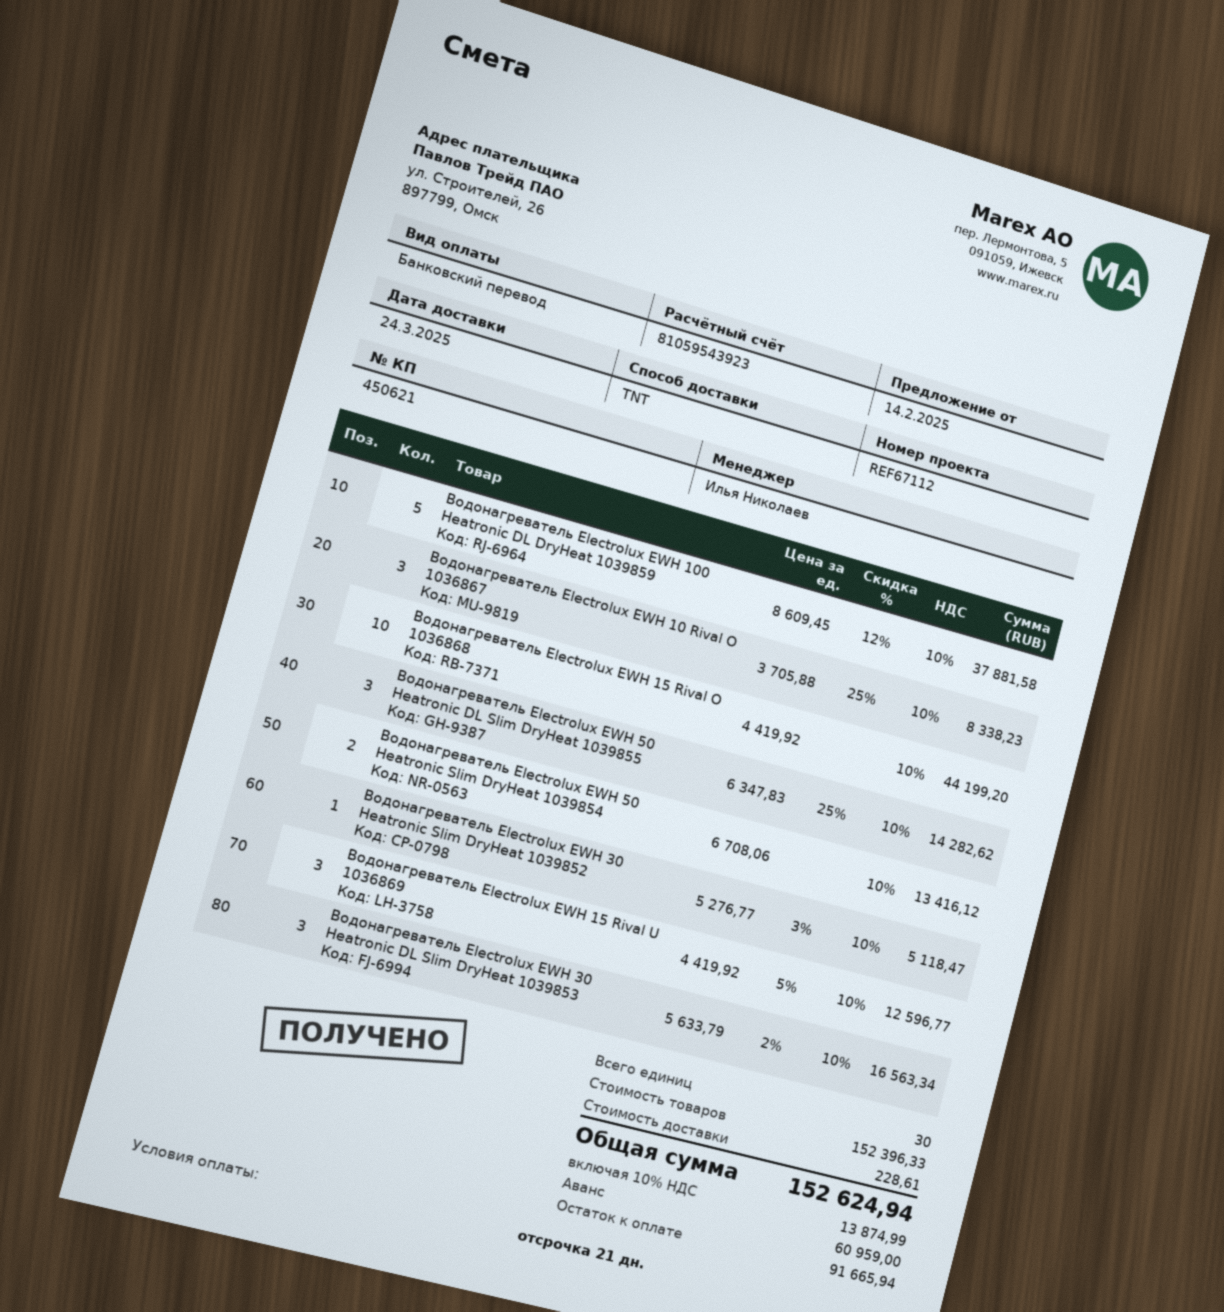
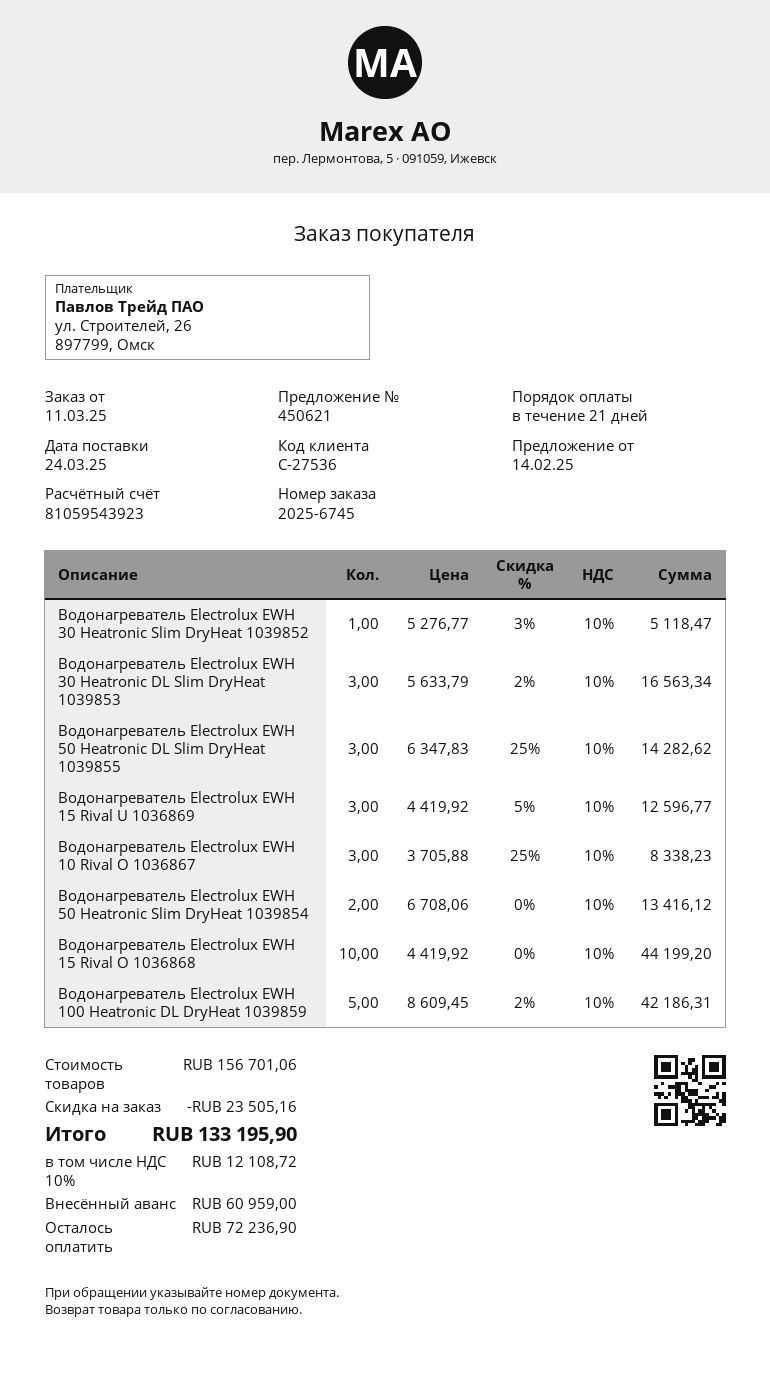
Водонагреватель Electrolux EWH 100 Heatronic DL DryHeat 1039859: 5 x 8609.45 - 12% = 37881.58 -> 5 x 8609.45 - 2% = 42186.31
subtotal: 152396.33 -> 156701.06
discount: none -> 23505.16
shipping: 228.61 -> none
tax: 10% = 13874.99 -> 10% = 12108.72
total: 152624.94 -> 133195.90
balance: 91665.94 -> 72236.90

